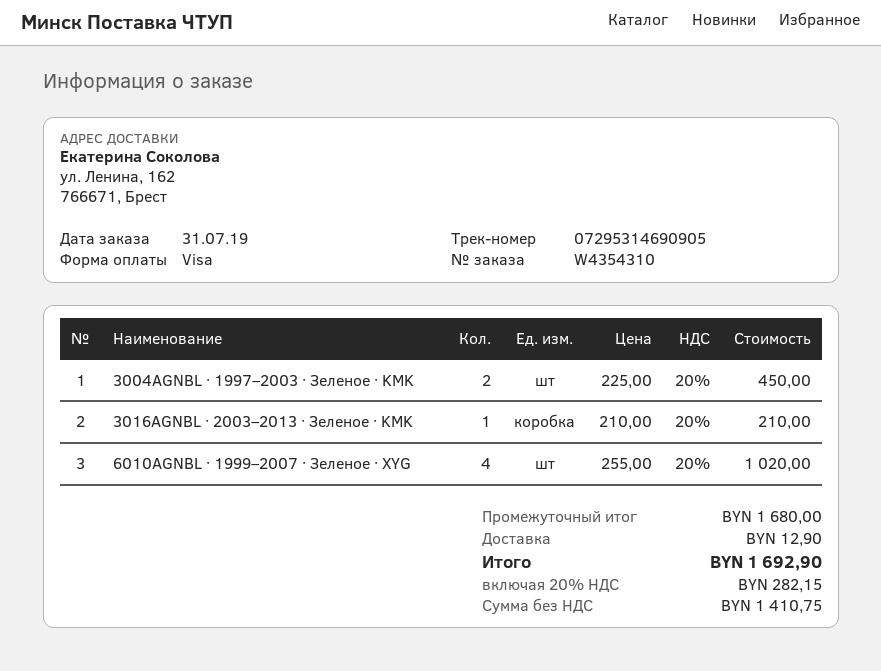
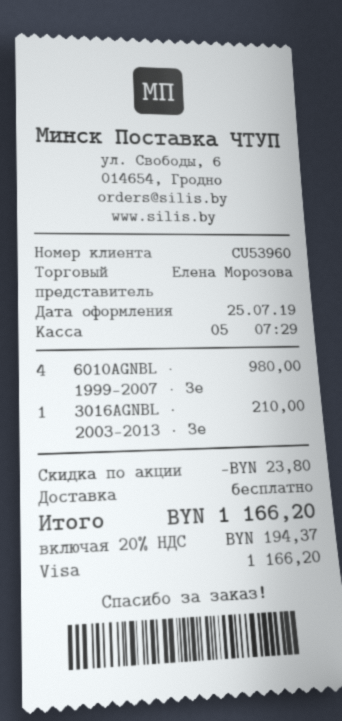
order date: 2019-07-31 -> 2019-07-25
3004AGNBL · 1997–2003 · Зеленое · KMK: 2 for 450.00 -> none
6010AGNBL · 1999–2007 · Зеленое · XYG: 4 for 1020.00 -> 4 for 980.00
discount: none -> 23.80
shipping: 12.90 -> 0.00
tax: 20% = 282.15 -> 20% = 194.37
total: 1692.90 -> 1166.20

